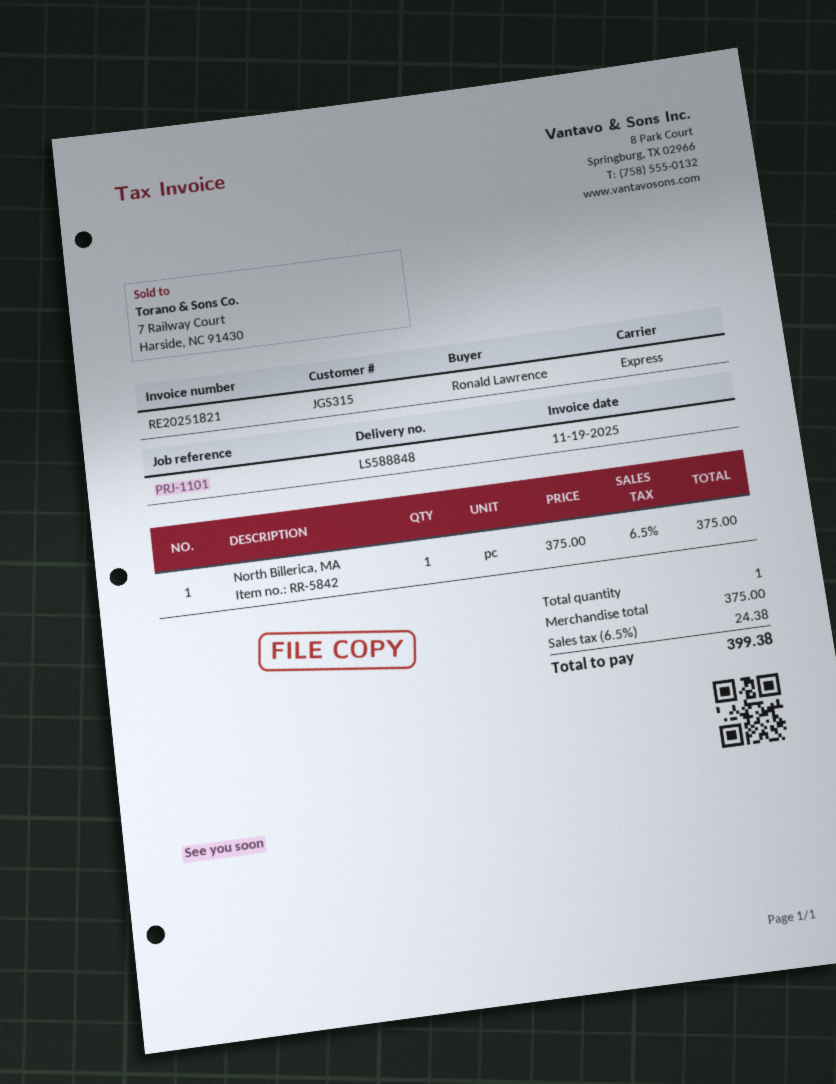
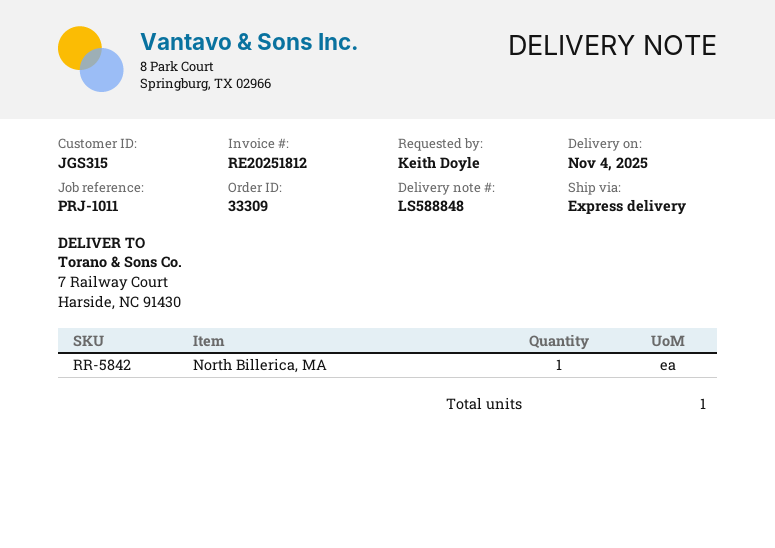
invoice number: RE20251821 -> RE20251812
reference: PRJ-1101 -> PRJ-1011
ordered by: Ronald Lawrence -> Keith Doyle

